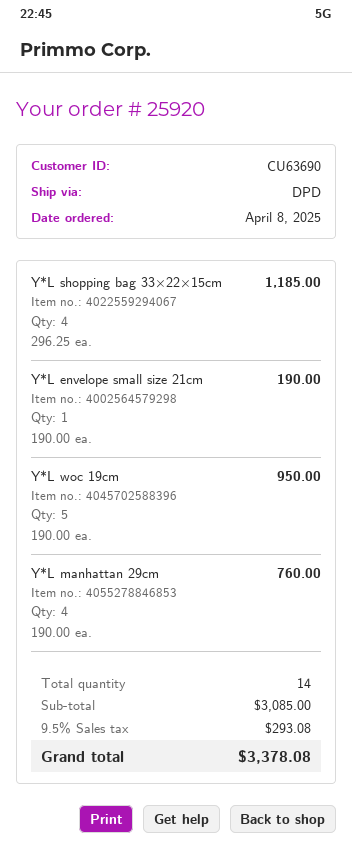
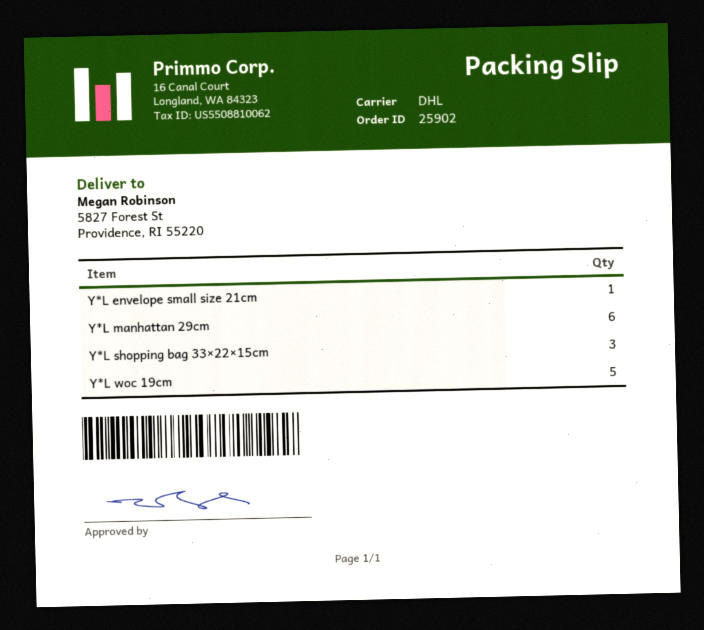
order number: 25920 -> 25902
shipping method: DPD -> DHL
Y*L shopping bag 33×22×15cm: 4 -> 3
Y*L manhattan 29cm: 4 -> 6

